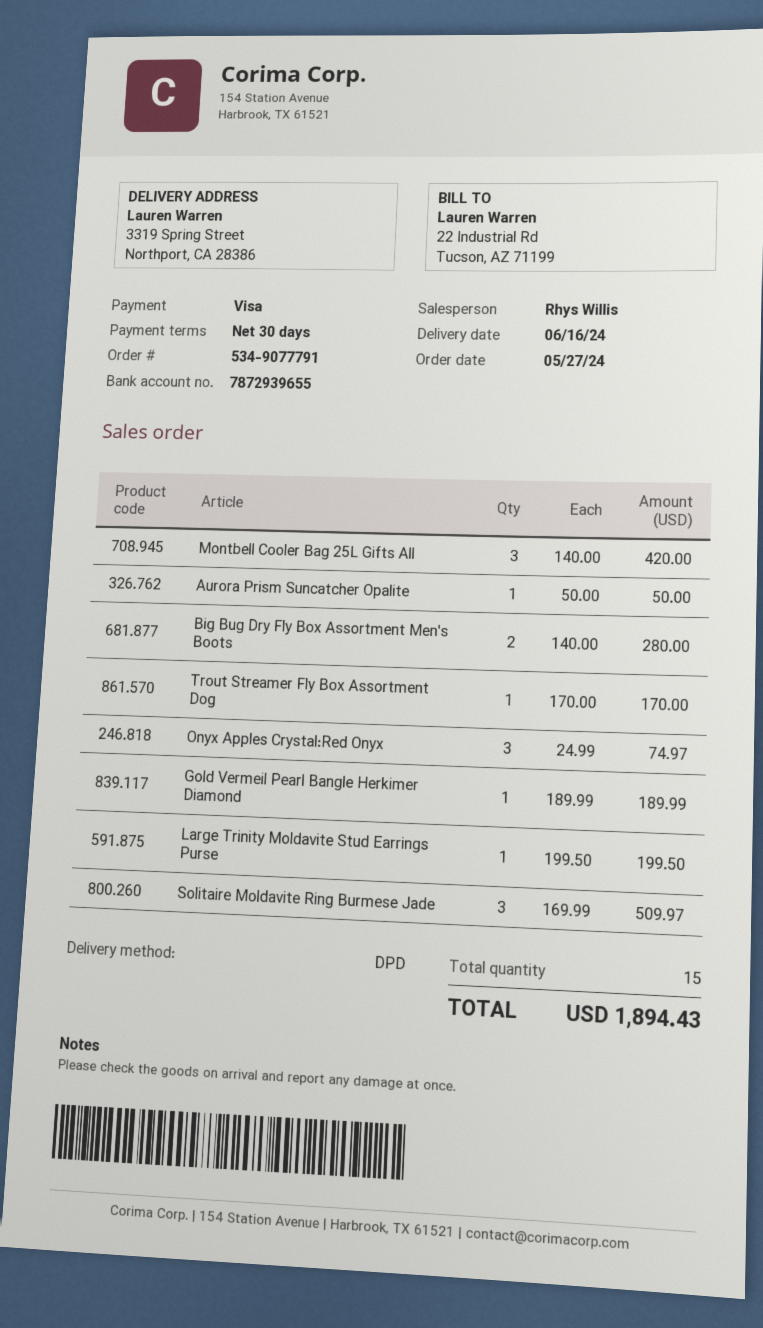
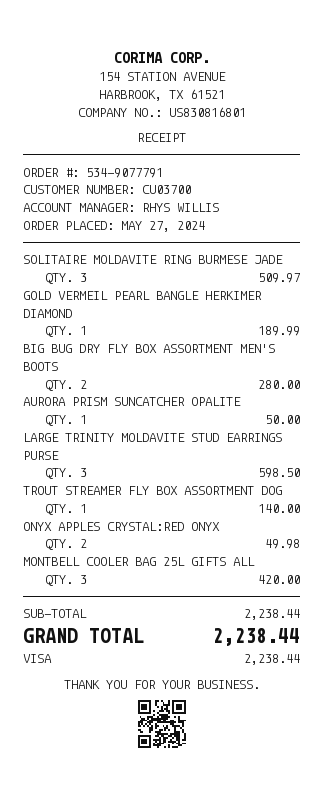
Trout Streamer Fly Box Assortment Dog: 1 for 170.00 -> 1 for 140.00
Onyx Apples Crystal:Red Onyx: 3 for 74.97 -> 2 for 49.98
Large Trinity Moldavite Stud Earrings Purse: 1 for 199.50 -> 3 for 598.50
total: 1894.43 -> 2238.44

